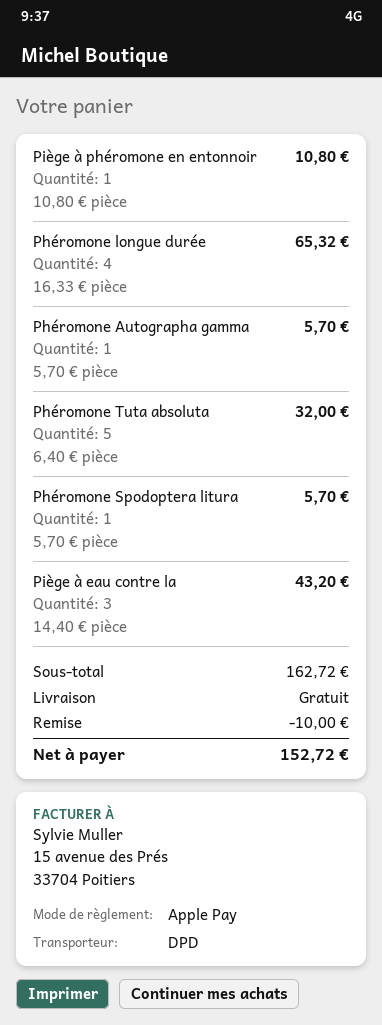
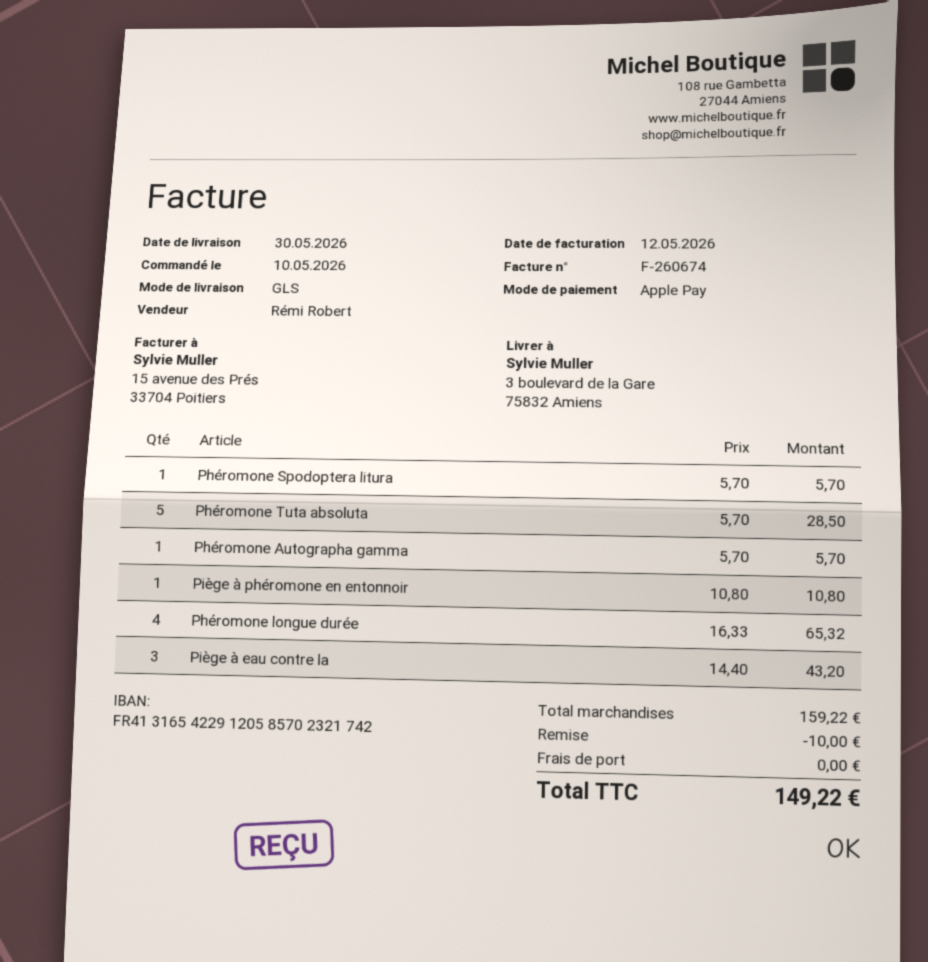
shipping method: DPD -> GLS
Phéromone Tuta absoluta: 5 x 6.40 = 32.00 -> 5 x 5.70 = 28.50
subtotal: 162.72 -> 159.22
total: 152.72 -> 149.22

